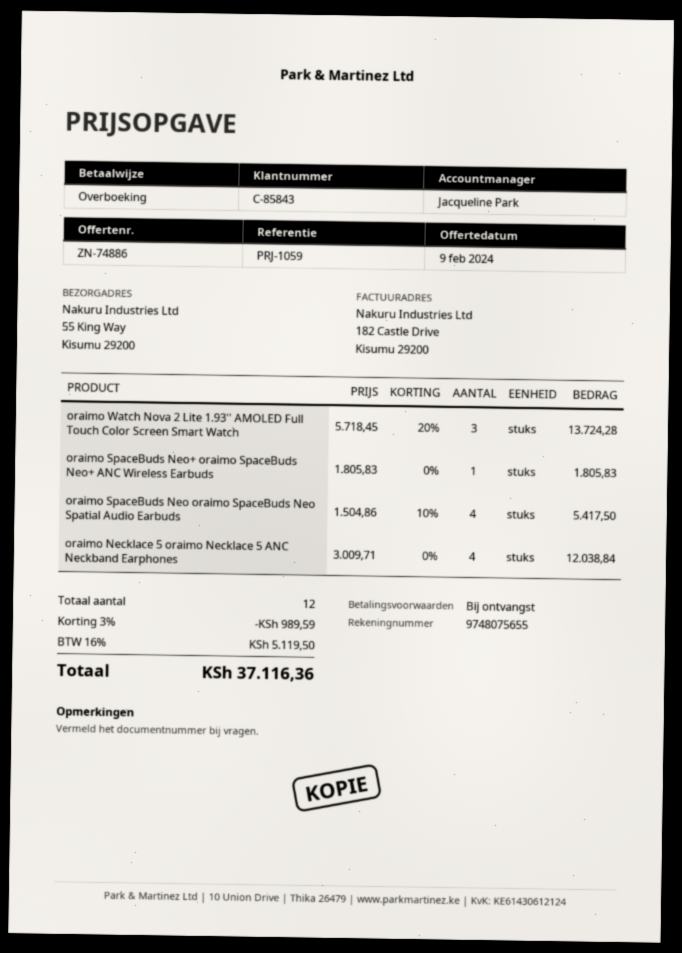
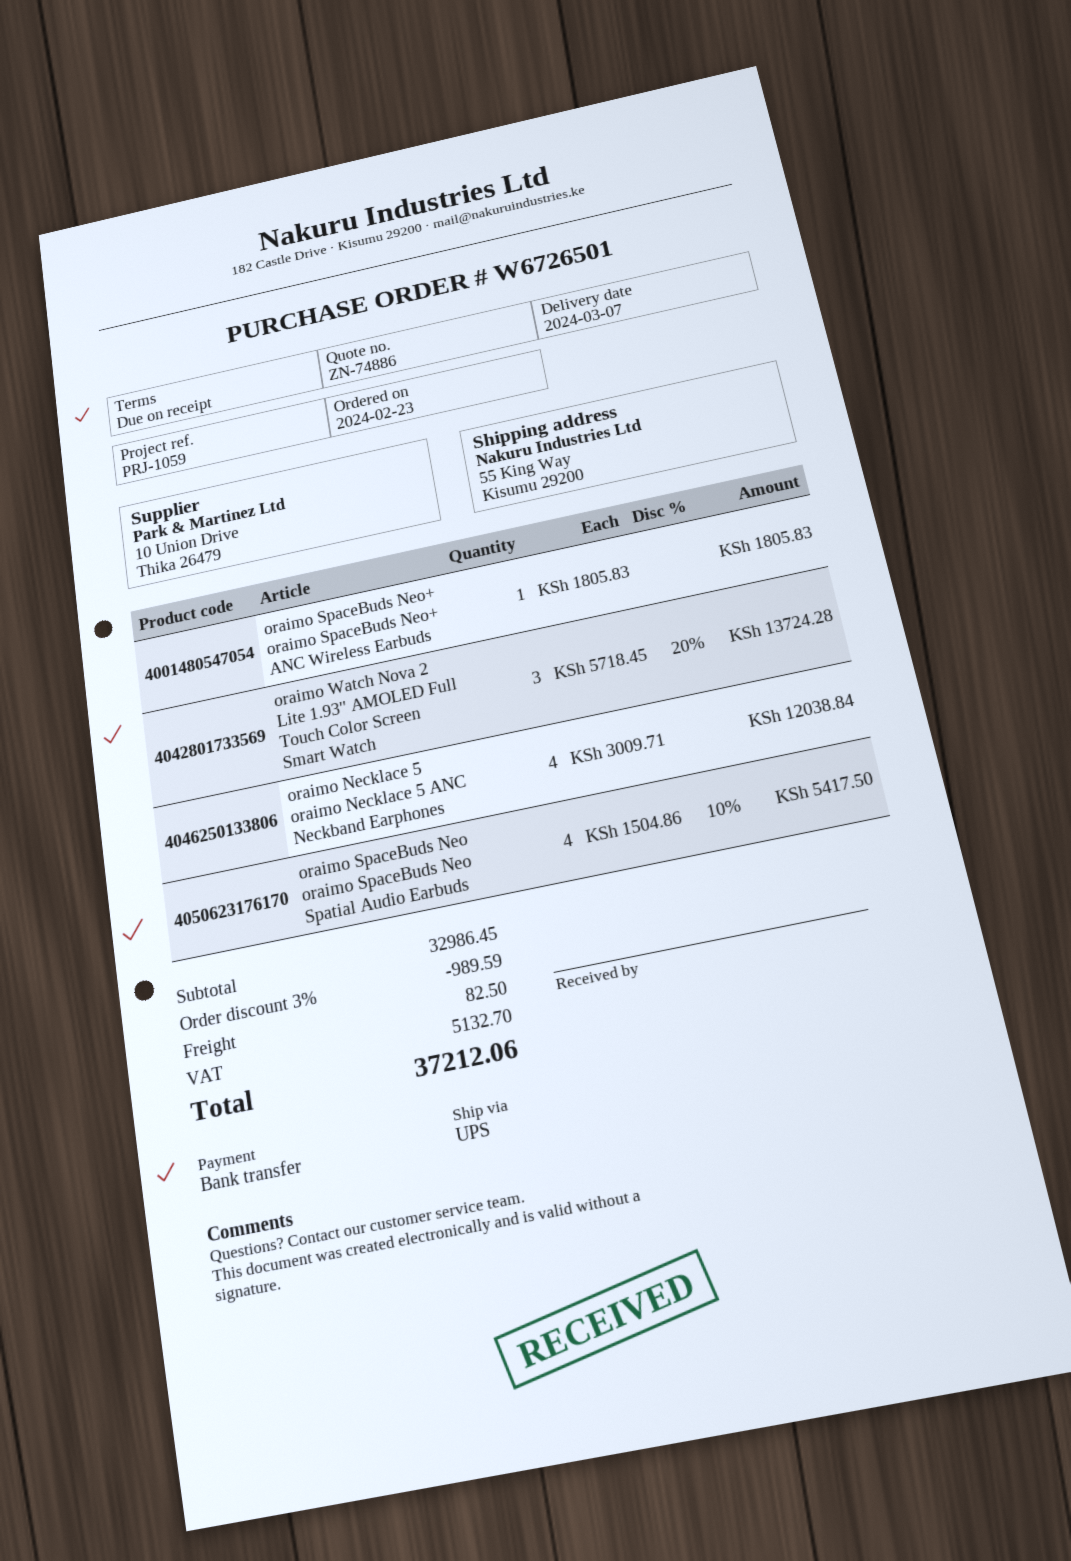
shipping: none -> 82.50
tax: 5119.50 -> 5132.70
total: 37116.36 -> 37212.06

